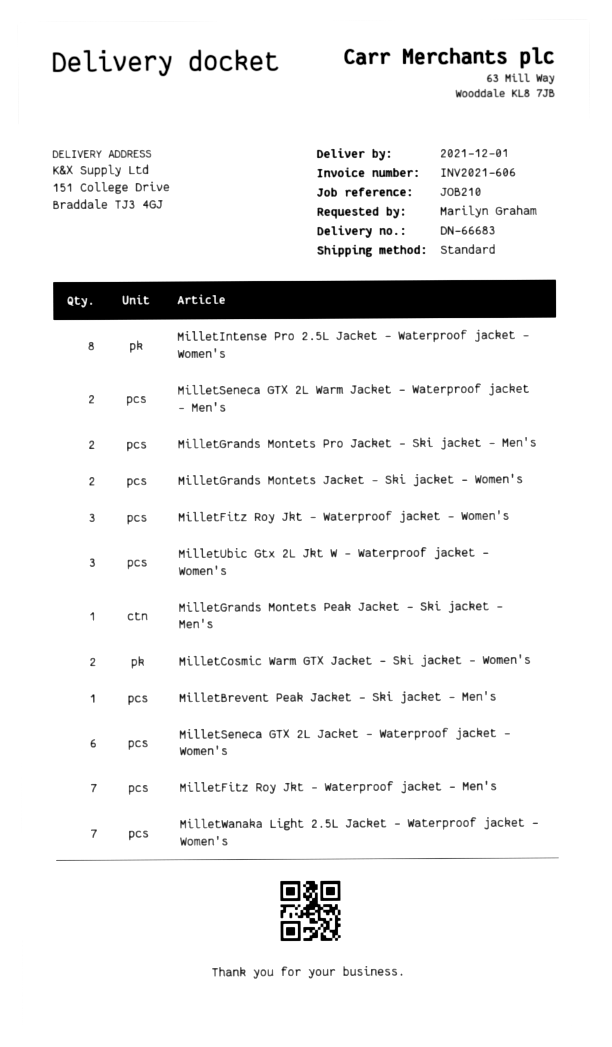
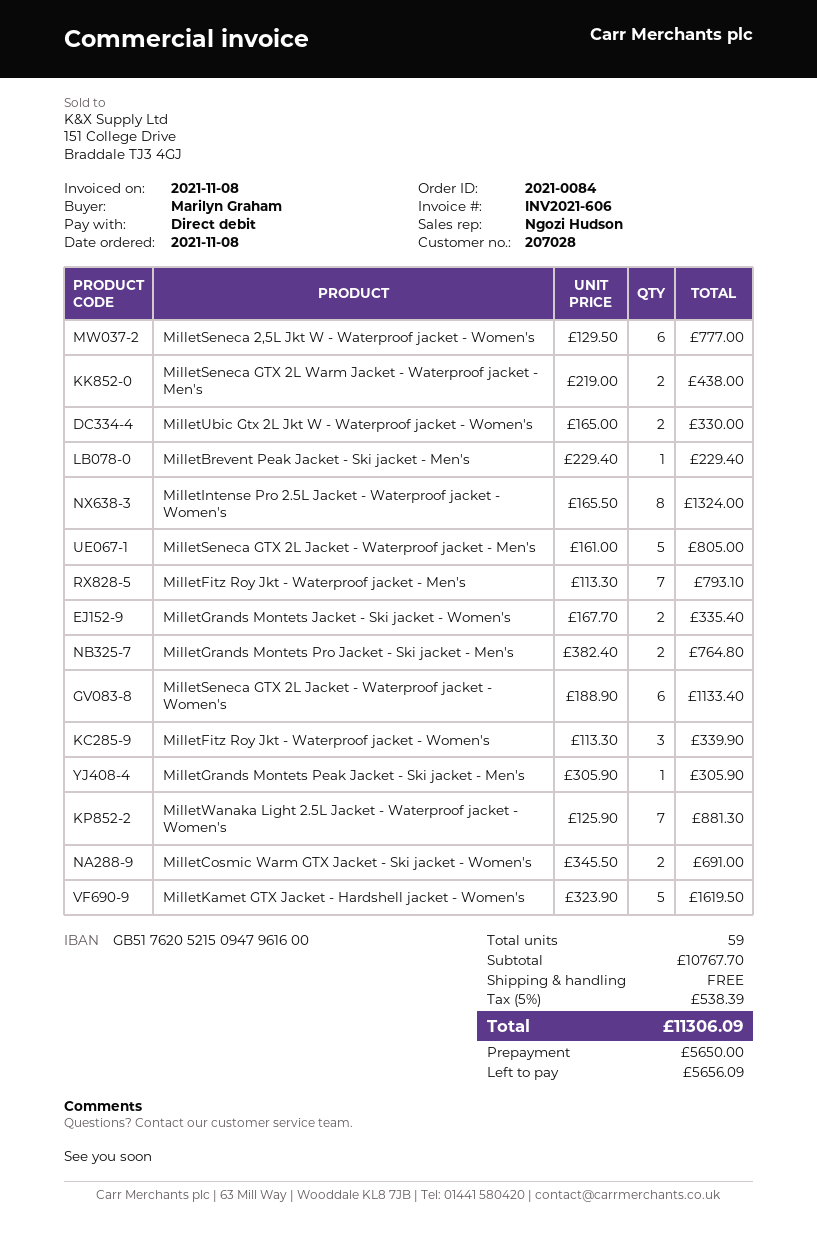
MilletUbic Gtx 2L Jkt W - Waterproof jacket - Women's: 3 -> 2
MilletSeneca 2,5L Jkt W - Waterproof jacket - Women's: none -> 6
MilletSeneca GTX 2L Jacket - Waterproof jacket - Men's: none -> 5
MilletKamet GTX Jacket - Hardshell jacket - Women's: none -> 5

